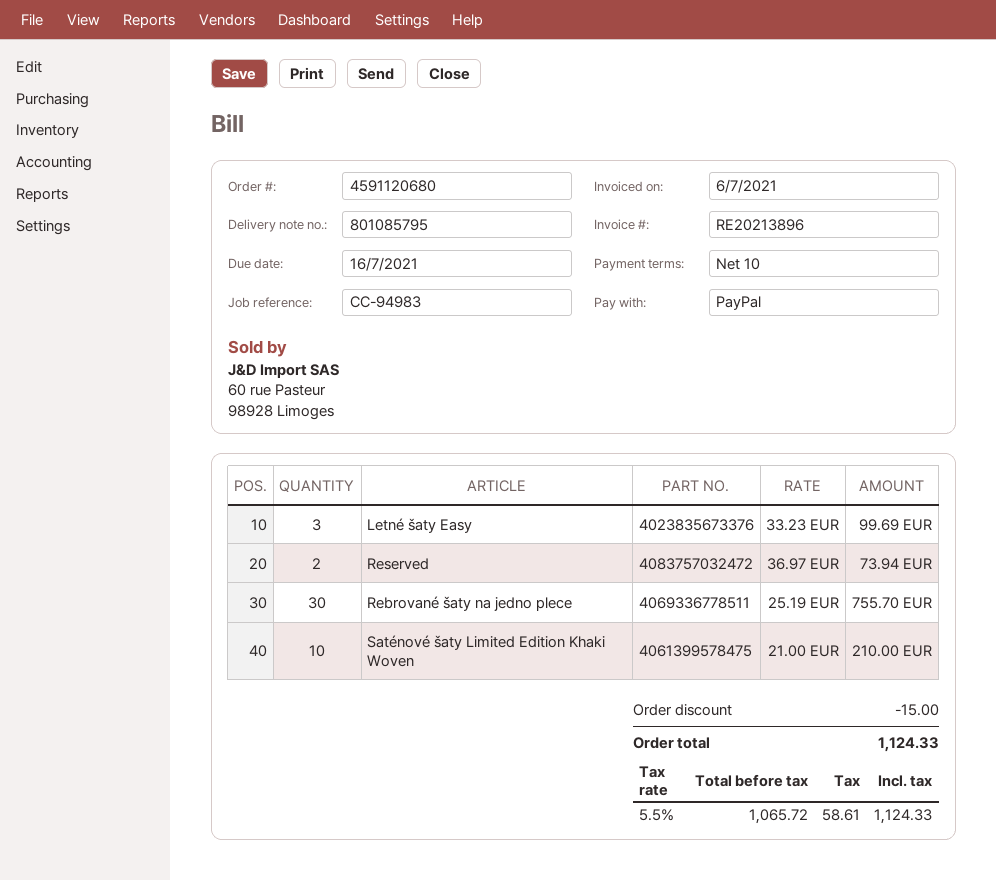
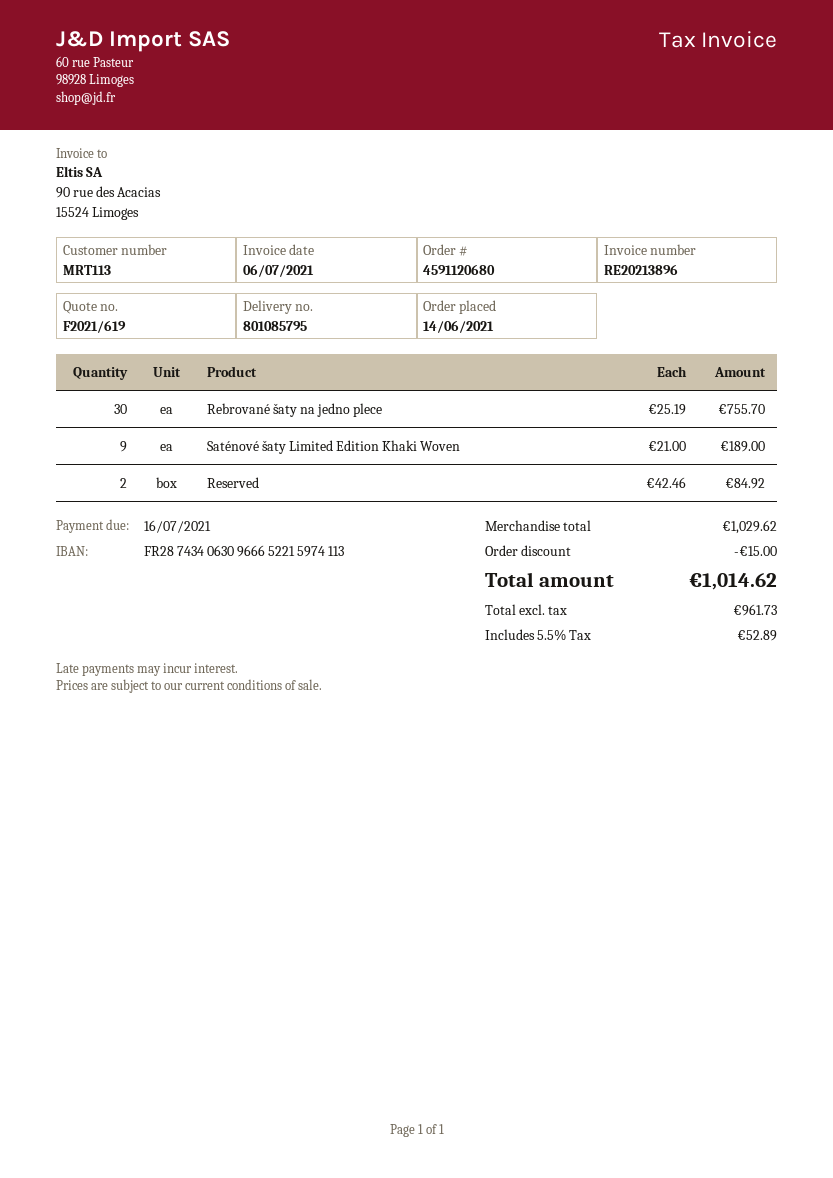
Letné šaty Easy: 3 x 33.23 = 99.69 -> none
Reserved: 2 x 36.97 = 73.94 -> 2 x 42.46 = 84.92
Saténové šaty Limited Edition Khaki Woven: 10 x 21.00 = 210.00 -> 9 x 21.00 = 189.00
net: 1065.72 -> 961.73
tax: 5.5% = 58.61 -> 5.5% = 52.89
total: 1124.33 -> 1014.62

